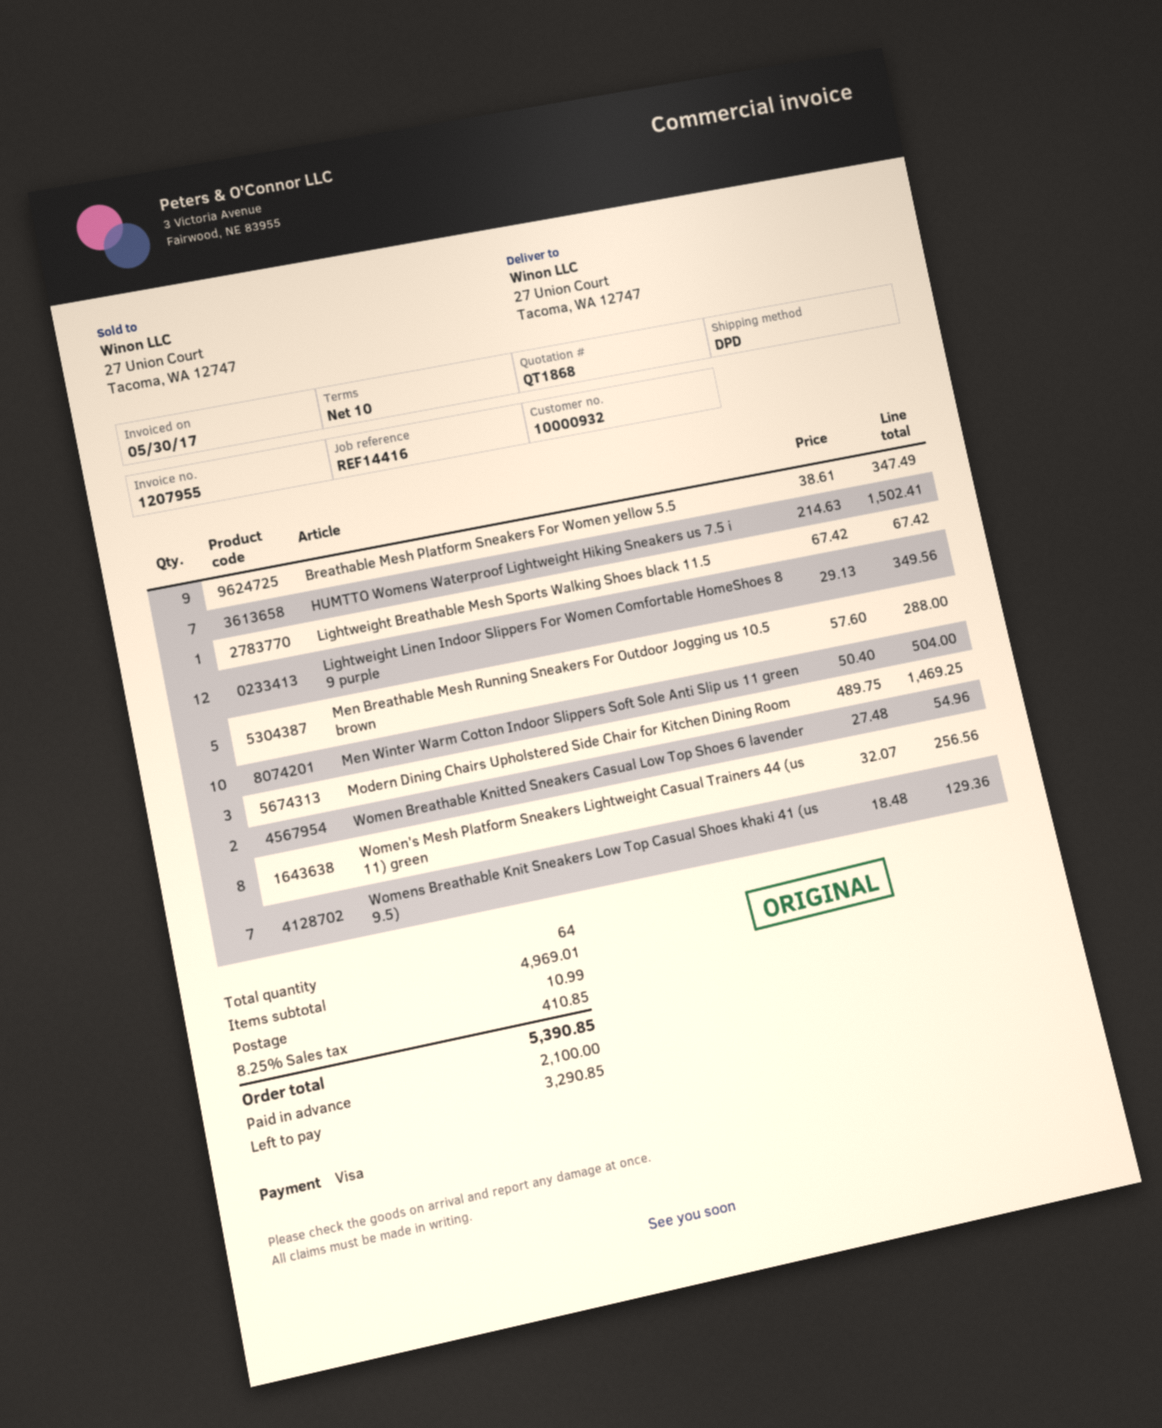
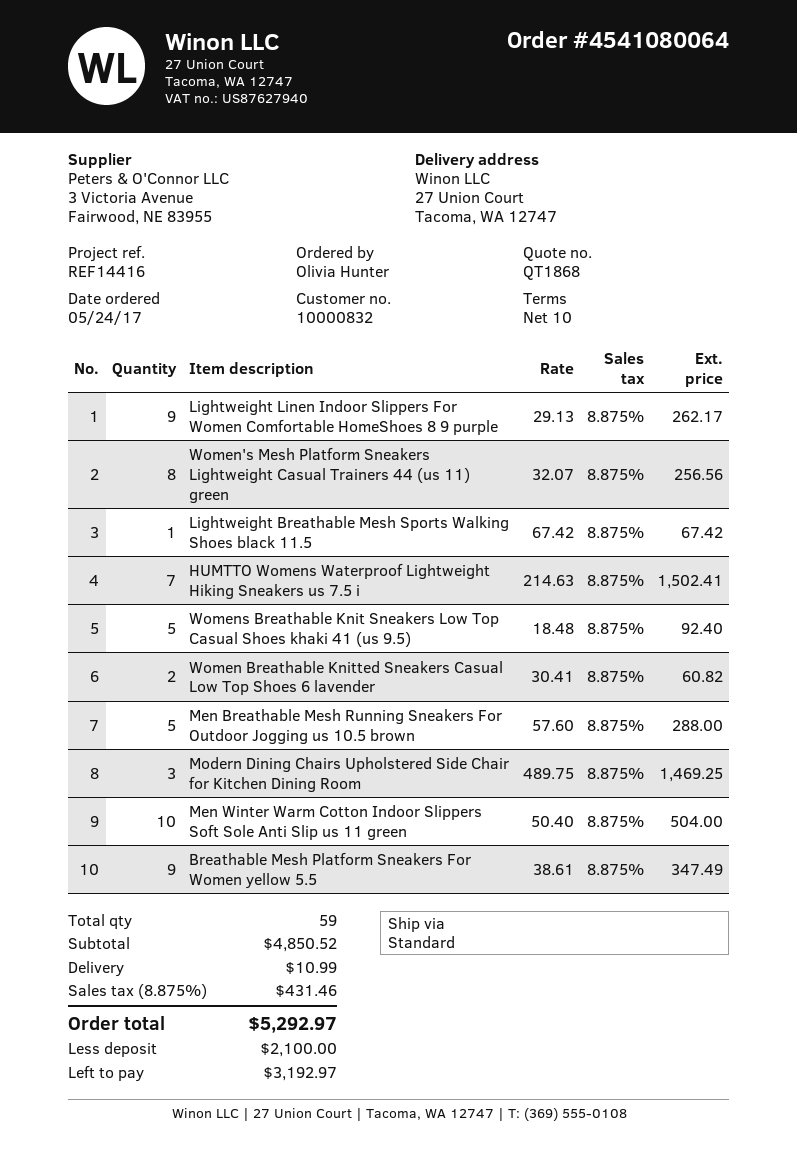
customer number: 10000932 -> 10000832
shipping method: DPD -> standard
Lightweight Linen Indoor Slippers For Women Comfortable HomeShoes 8 9 purple: 12 x 29.13 = 349.56 -> 9 x 29.13 = 262.17
Women Breathable Knitted Sneakers Casual Low Top Shoes 6 lavender: 2 x 27.48 = 54.96 -> 2 x 30.41 = 60.82
Womens Breathable Knit Sneakers Low Top Casual Shoes khaki 41 (us 9.5): 7 x 18.48 = 129.36 -> 5 x 18.48 = 92.40
total quantity: 64 -> 59
subtotal: 4969.01 -> 4850.52
tax: 8.25% = 410.85 -> 8.875% = 431.46
total: 5390.85 -> 5292.97
balance: 3290.85 -> 3192.97

